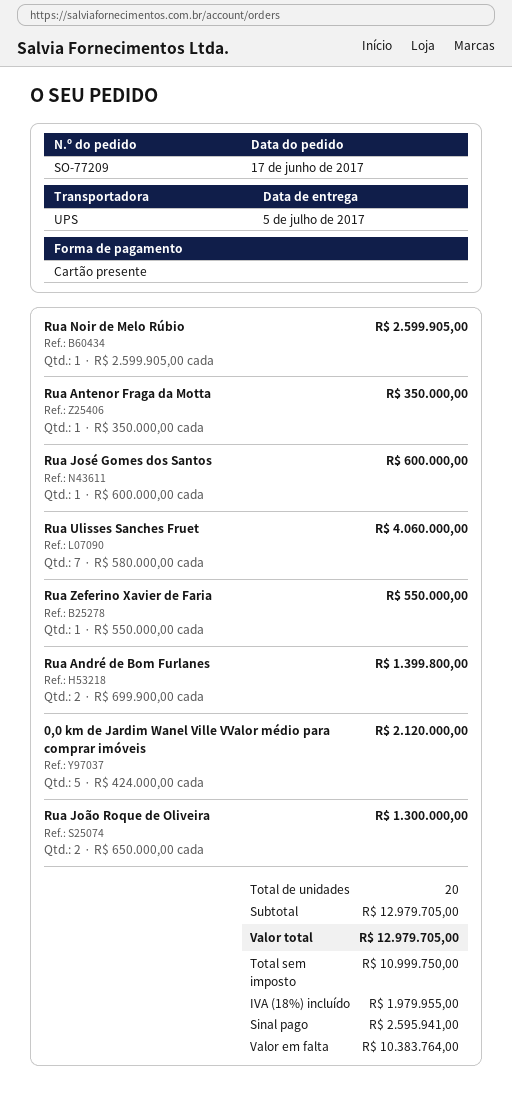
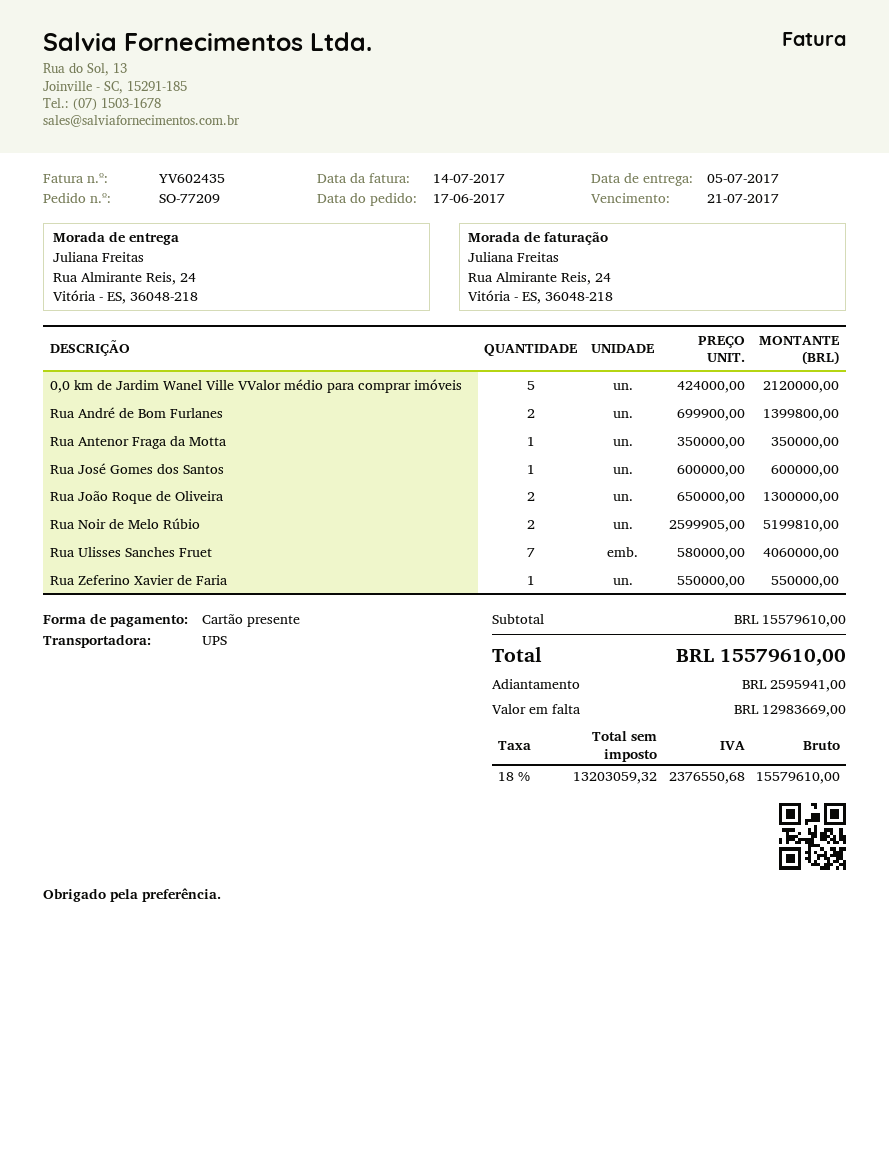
Rua Noir de Melo Rúbio: 1 x 2599905.00 = 2599905.00 -> 2 x 2599905.00 = 5199810.00
subtotal: 12979705.00 -> 15579610.00
net: 10999750.00 -> 13203059.32
tax: 18% = 1979955.00 -> 18% = 2376550.68
total: 12979705.00 -> 15579610.00
balance: 10383764.00 -> 12983669.00

